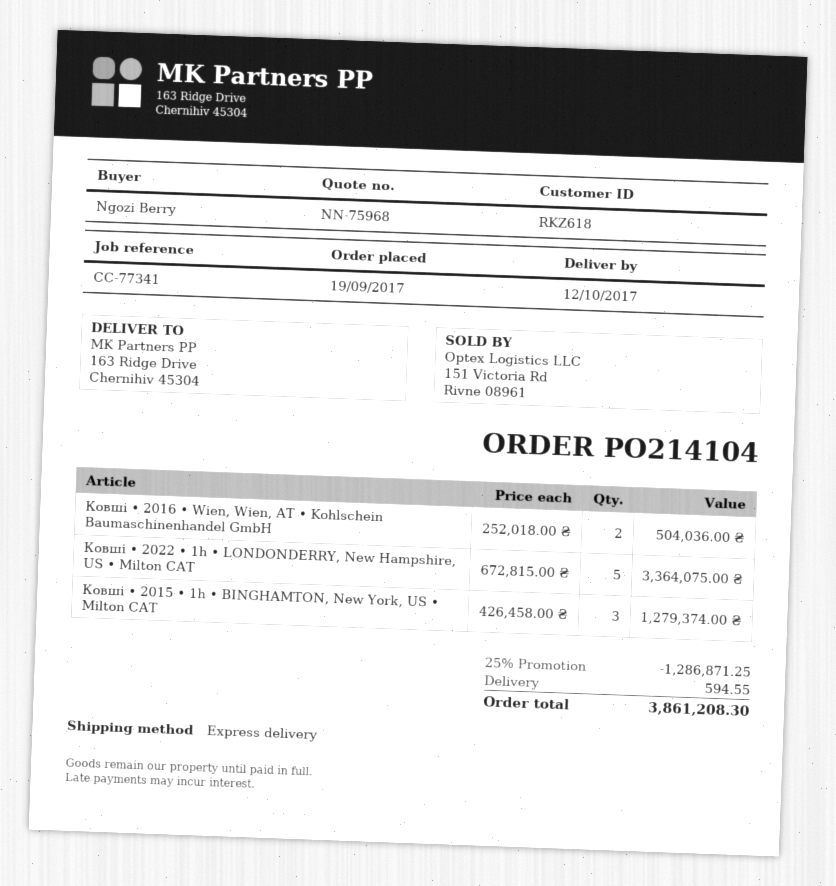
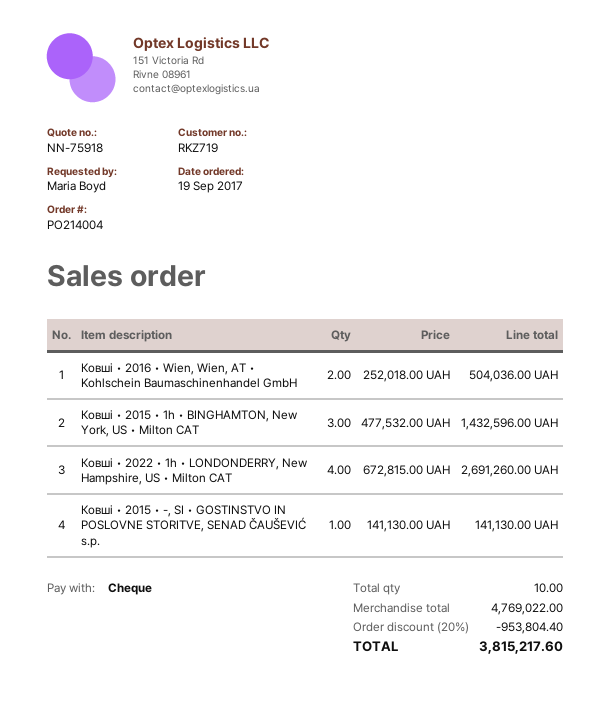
quote number: NN-75968 -> NN-75918
order number: PO214104 -> PO214004
customer number: RKZ618 -> RKZ719
ordered by: Ngozi Berry -> Maria Boyd
Ковші • 2022 • 1h • LONDONDERRY, New Hampshire, US • Milton CAT: 5 x 672815.00 = 3364075.00 -> 4 x 672815.00 = 2691260.00
Ковші • 2015 • 1h • BINGHAMTON, New York, US • Milton CAT: 3 x 426458.00 = 1279374.00 -> 3 x 477532.00 = 1432596.00
Ковші • 2015 • -, SI • GOSTINSTVO IN POSLOVNE STORITVE, SENAD ČAUŠEVIĆ s.p.: none -> 1 x 141130.00 = 141130.00
discount: 25% = 1286871.25 -> 20% = 953804.40
shipping: 594.55 -> none
total: 3861208.30 -> 3815217.60

